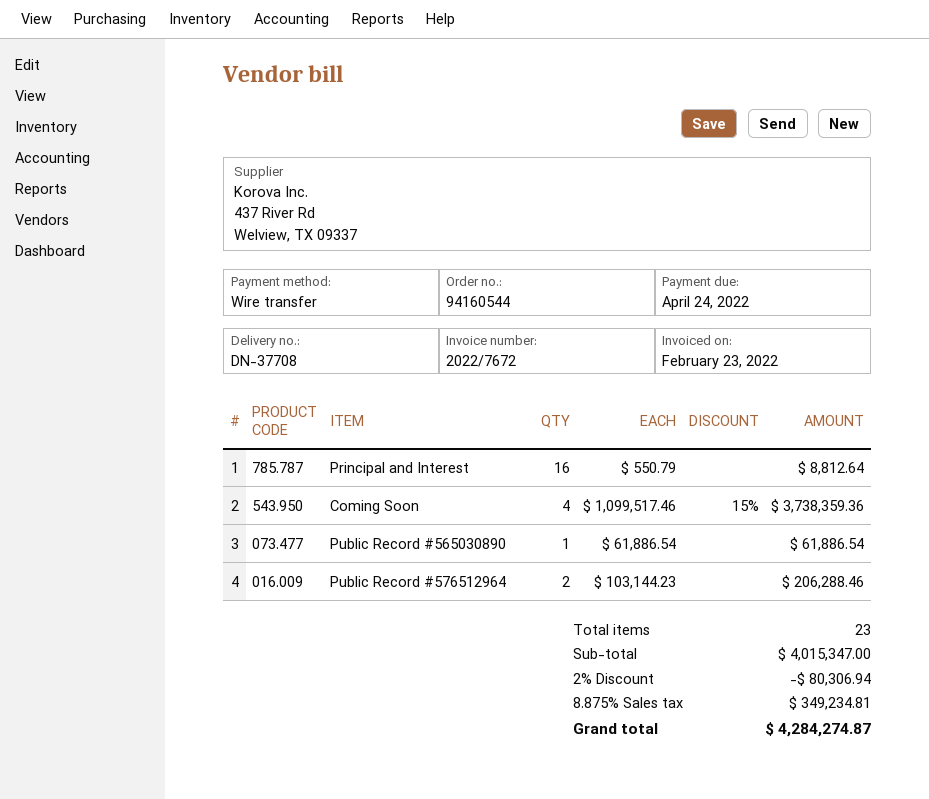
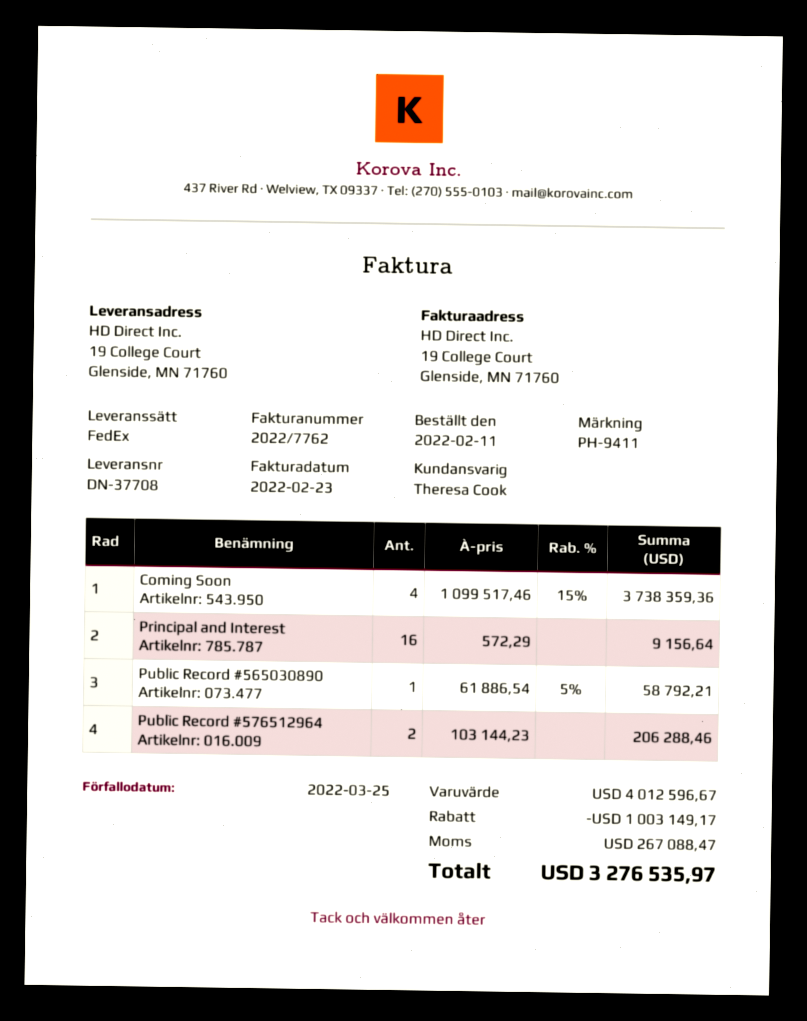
invoice number: 2022/7672 -> 2022/7762
due date: 2022-04-24 -> 2022-03-25
Principal and Interest: 16 x 550.79 = 8812.64 -> 16 x 572.29 = 9156.64
Public Record #565030890: 1 x 61886.54 = 61886.54 -> 1 x 61886.54 - 5% = 58792.21
subtotal: 4015347.00 -> 4012596.67
discount: 80306.94 -> 1003149.17
tax: 349234.81 -> 267088.47
total: 4284274.87 -> 3276535.97

